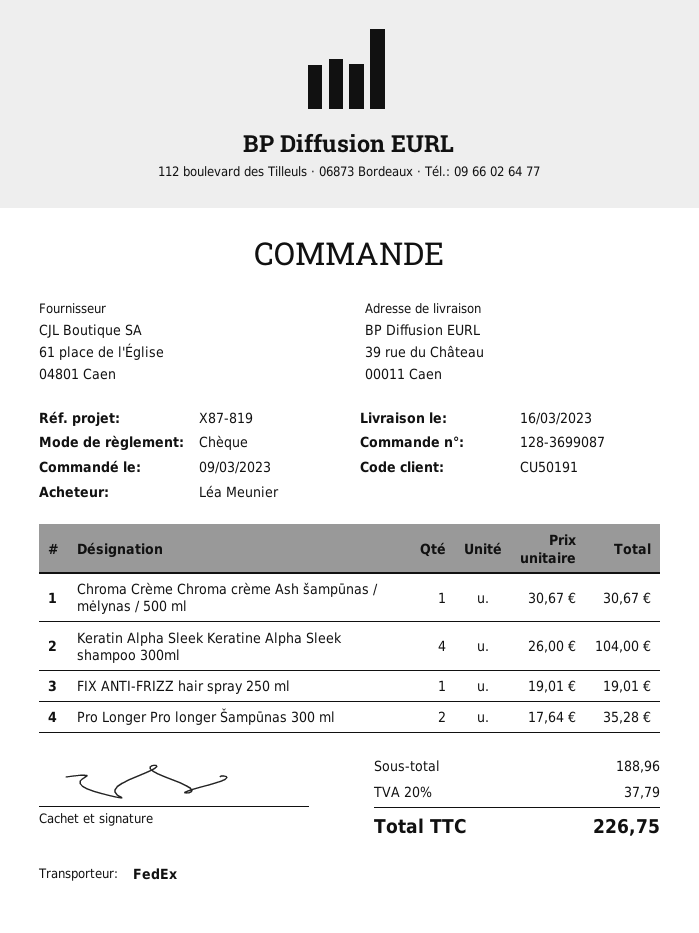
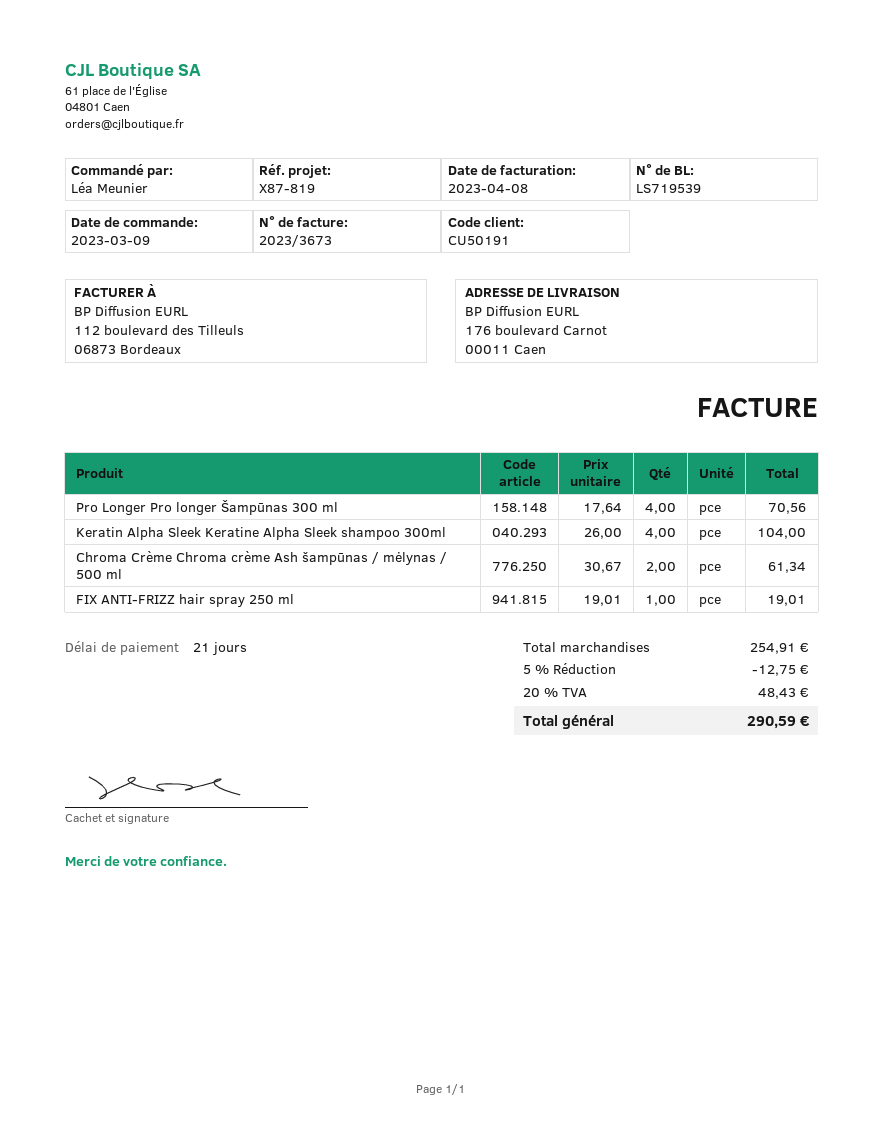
ship to: 39 rue du Château, 00011 Caen -> 176 boulevard Carnot, 00011 Caen
Chroma Crème Chroma crème Ash šampūnas / mėlynas / 500 ml: 1 x 30.67 = 30.67 -> 2 x 30.67 = 61.34
Pro Longer Pro longer Šampūnas 300 ml: 2 x 17.64 = 35.28 -> 4 x 17.64 = 70.56
subtotal: 188.96 -> 254.91
discount: none -> 5% = 12.75
tax: 20% = 37.79 -> 20% = 48.43
total: 226.75 -> 290.59

